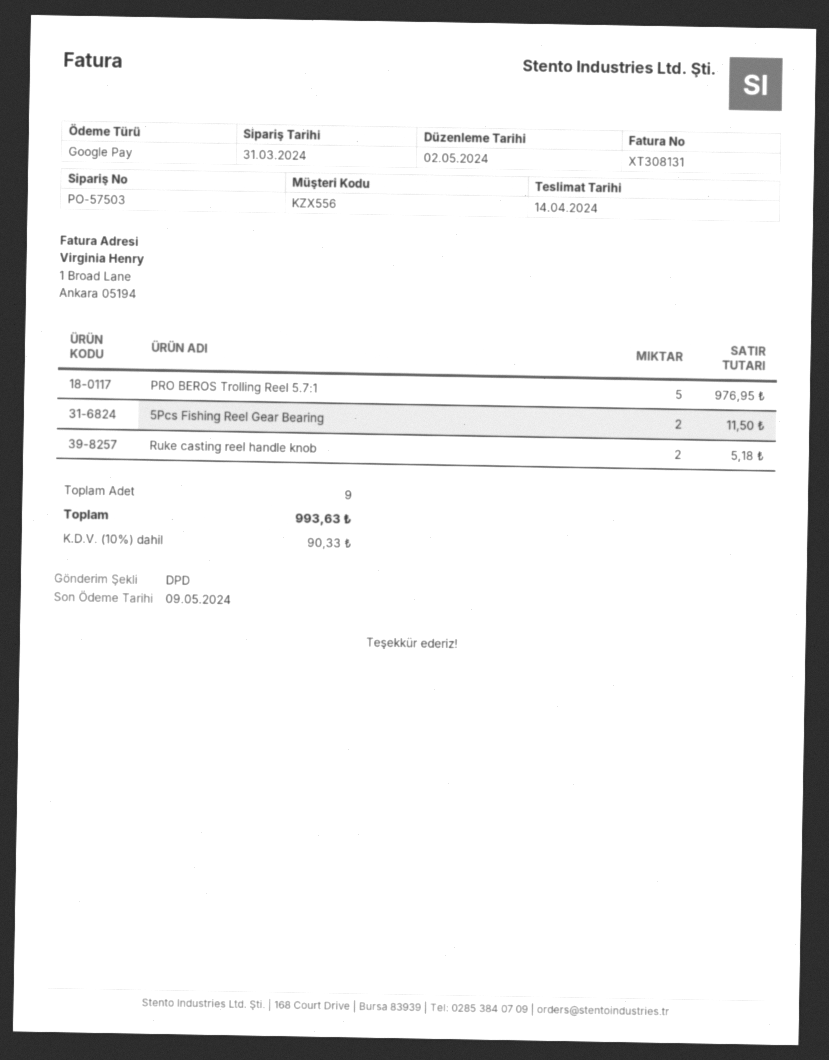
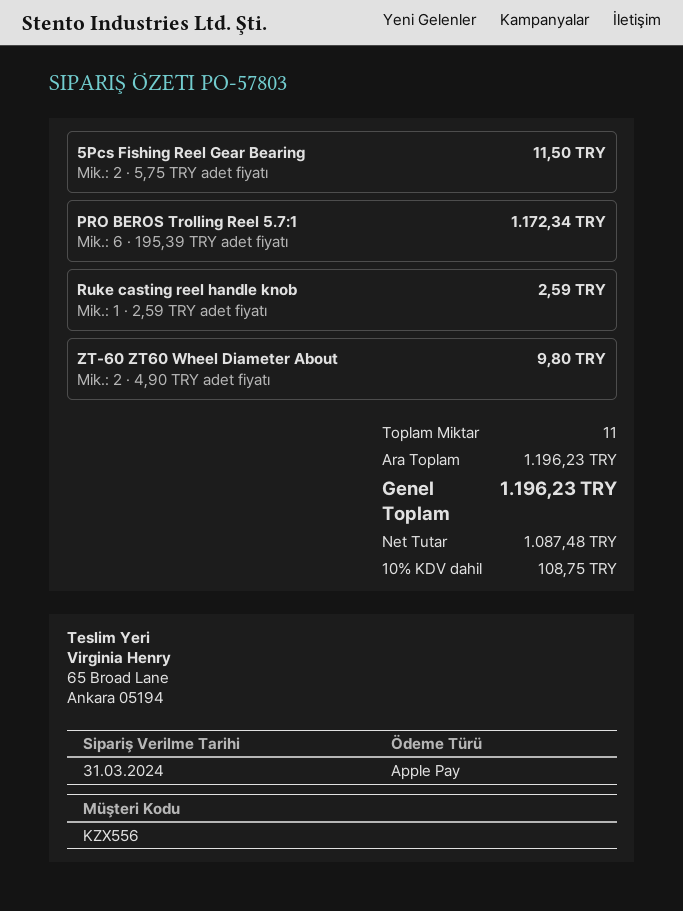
order number: PO-57503 -> PO-57803
payment method: Google Pay -> Apple Pay
PRO BEROS Trolling Reel 5.7:1: 5 for 976.95 -> 6 for 1172.34
Ruke casting reel handle knob: 2 for 5.18 -> 1 for 2.59
ZT-60 ZT60 Wheel Diameter About: none -> 2 for 9.80
total quantity: 9 -> 11
tax: 10% = 90.33 -> 10% = 108.75
total: 993.63 -> 1196.23

